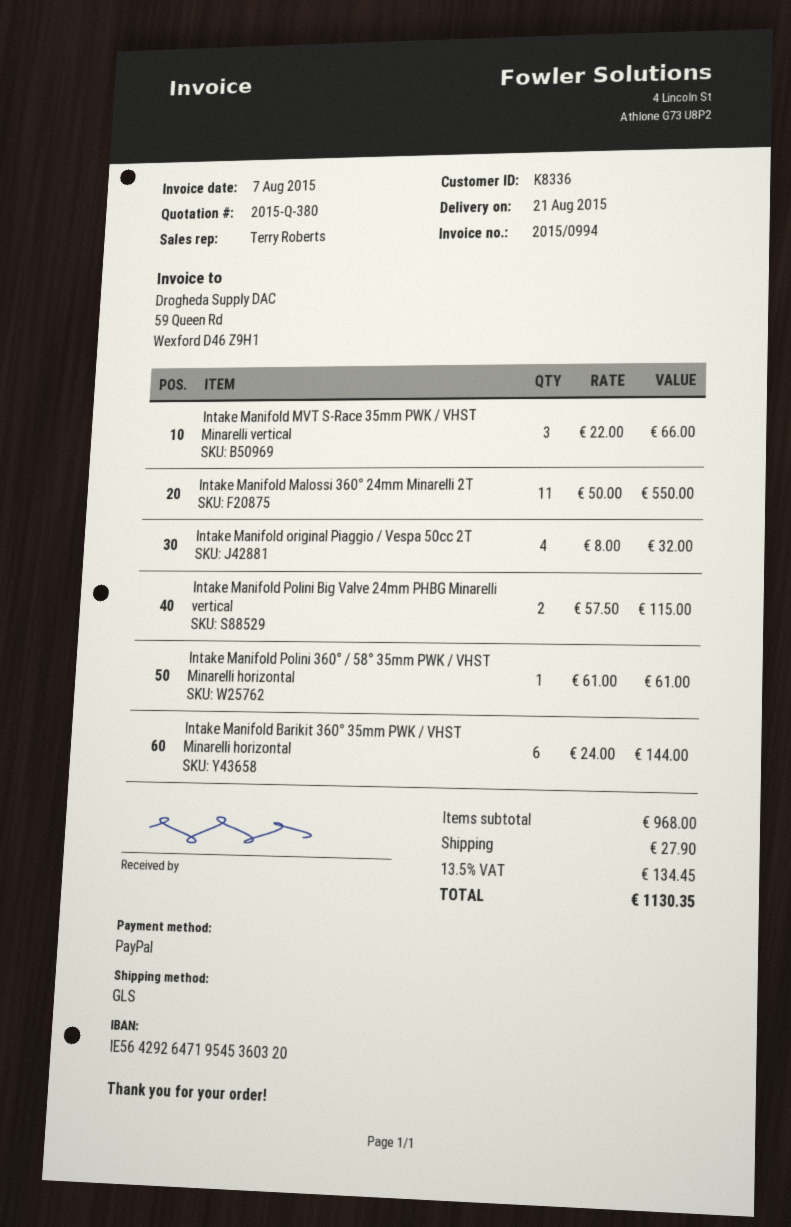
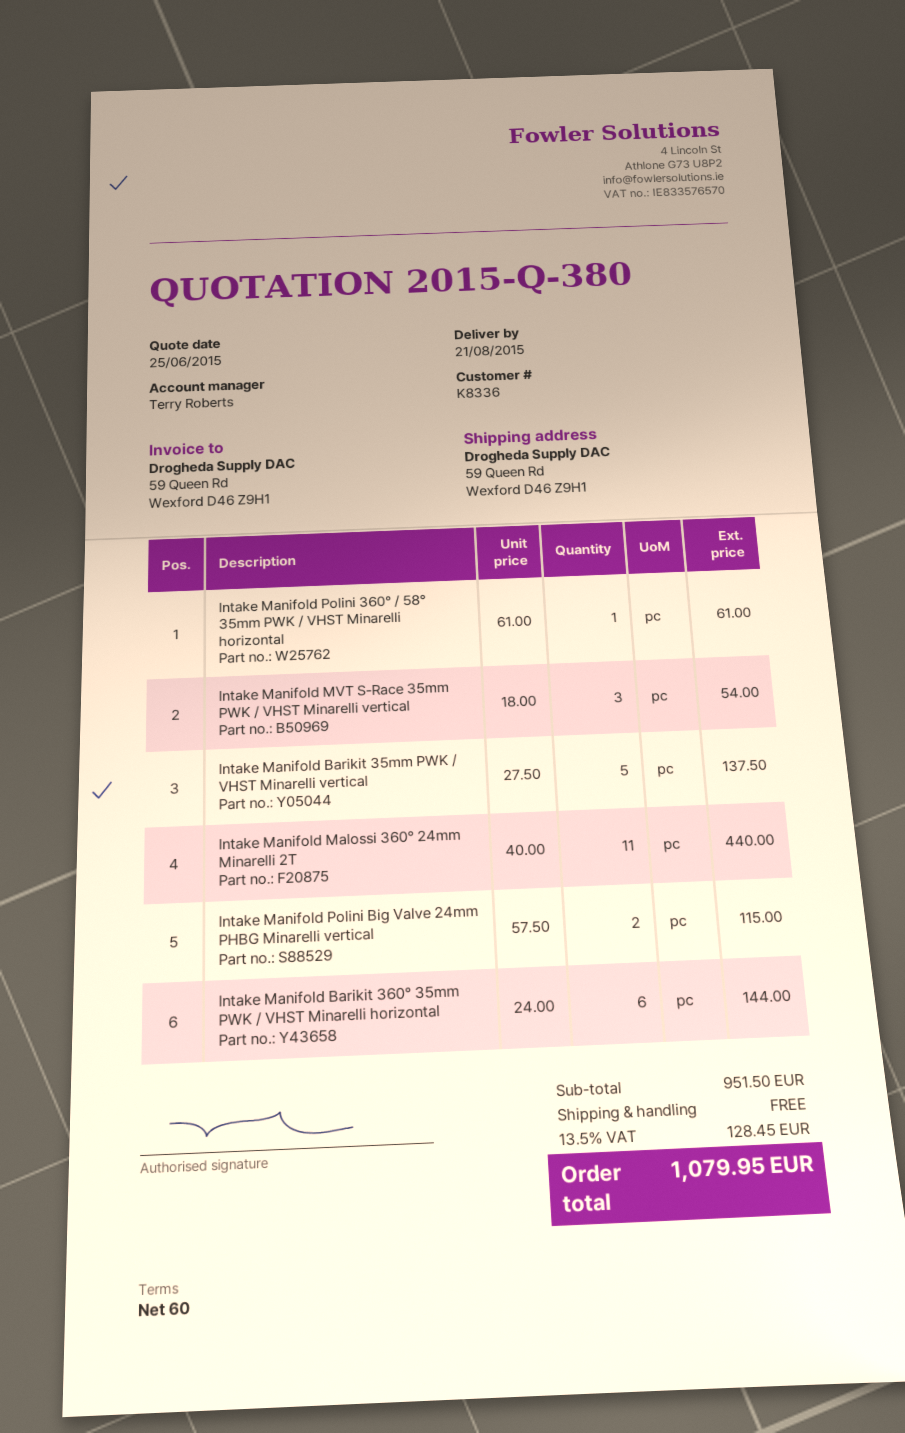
Intake Manifold MVT S-Race 35mm PWK / VHST Minarelli vertical: 3 x 22.00 = 66.00 -> 3 x 18.00 = 54.00
Intake Manifold Malossi 360° 24mm Minarelli 2T: 11 x 50.00 = 550.00 -> 11 x 40.00 = 440.00
Intake Manifold original Piaggio / Vespa 50cc 2T: 4 x 8.00 = 32.00 -> none
Intake Manifold Barikit 35mm PWK / VHST Minarelli vertical: none -> 5 x 27.50 = 137.50
subtotal: 968.00 -> 951.50
shipping: 27.90 -> 0.00
tax: 13.5% = 134.45 -> 13.5% = 128.45
total: 1130.35 -> 1079.95

